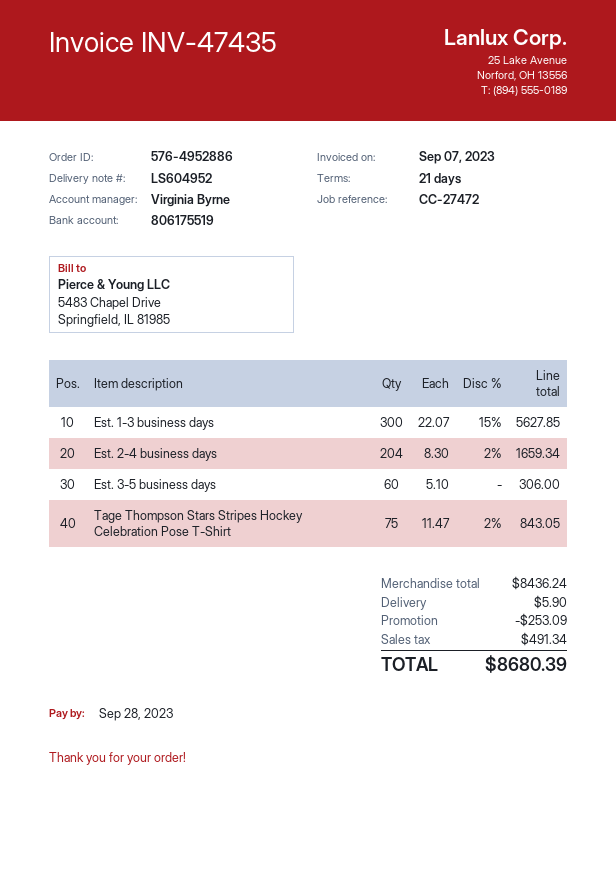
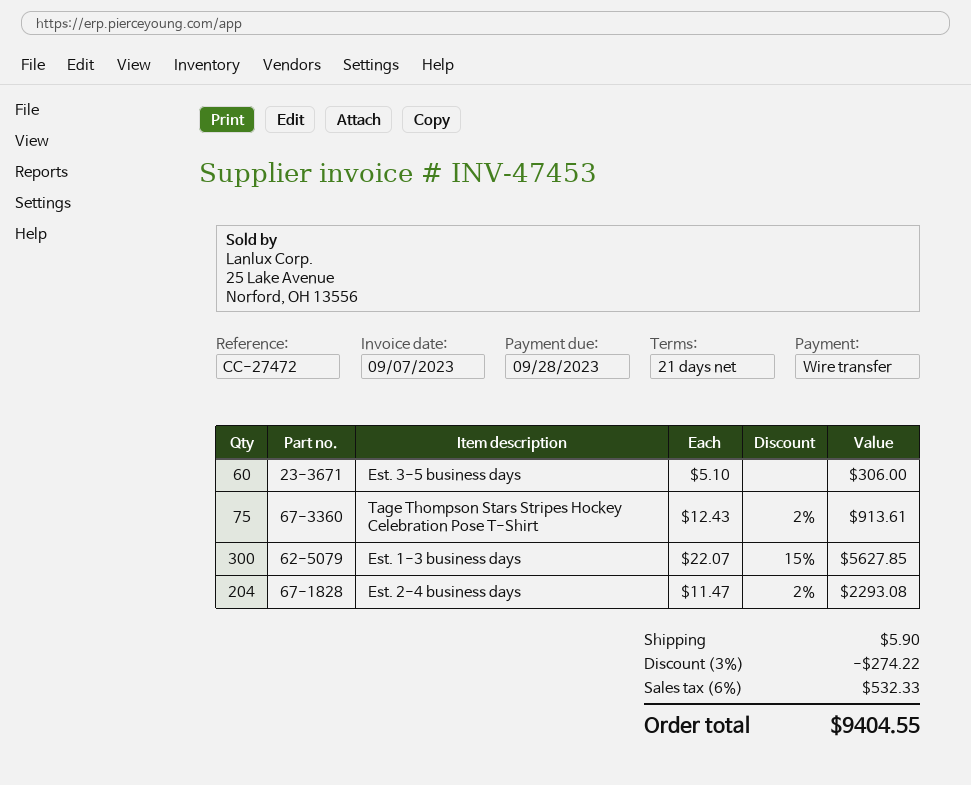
invoice number: INV-47435 -> INV-47453
Est. 2-4 business days: 204 x 8.30 - 2% = 1659.34 -> 204 x 11.47 - 2% = 2293.08
Tage Thompson Stars Stripes Hockey Celebration Pose T-Shirt: 75 x 11.47 - 2% = 843.05 -> 75 x 12.43 - 2% = 913.61
discount: 253.09 -> 274.22
tax: 491.34 -> 532.33
total: 8680.39 -> 9404.55

